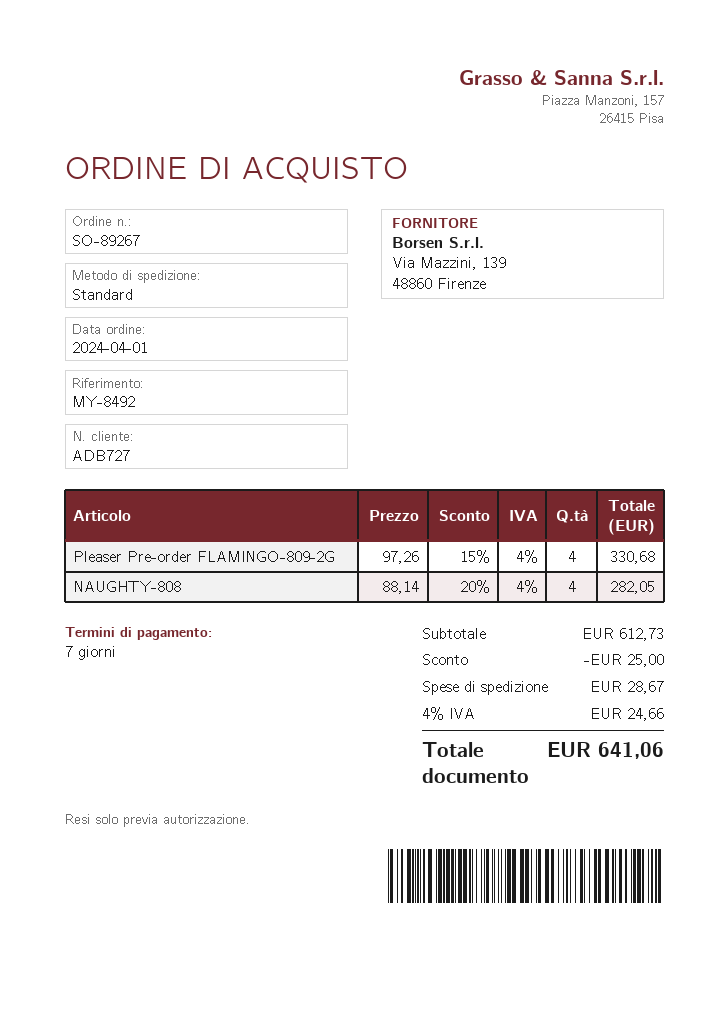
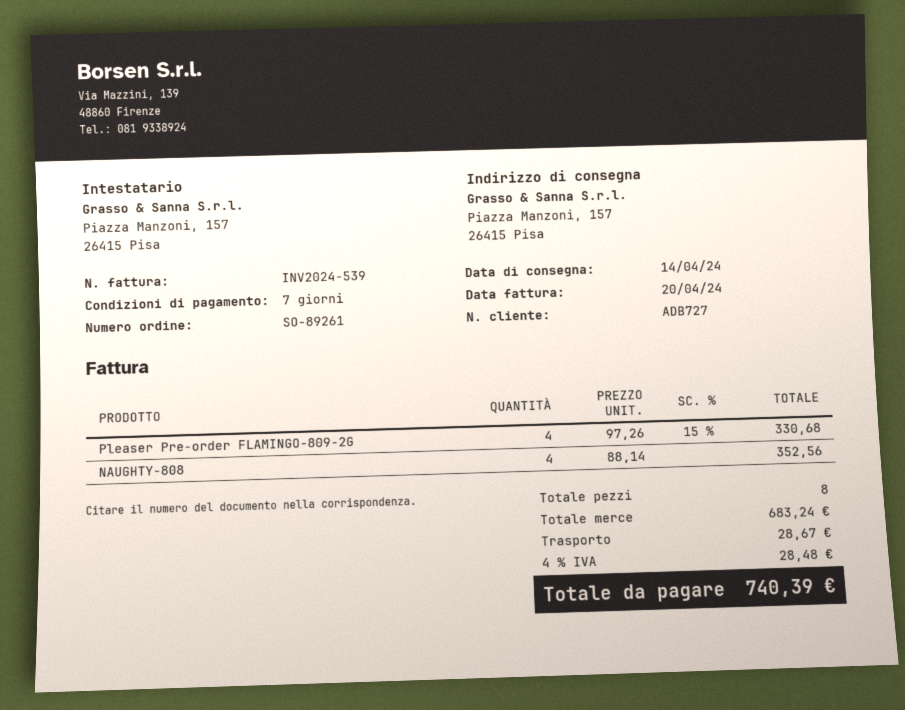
order number: SO-89267 -> SO-89261
NAUGHTY-808: 4 x 88.14 - 20% = 282.05 -> 4 x 88.14 = 352.56
subtotal: 612.73 -> 683.24
discount: 25.00 -> none
tax: 4% = 24.66 -> 4% = 28.48
total: 641.06 -> 740.39

